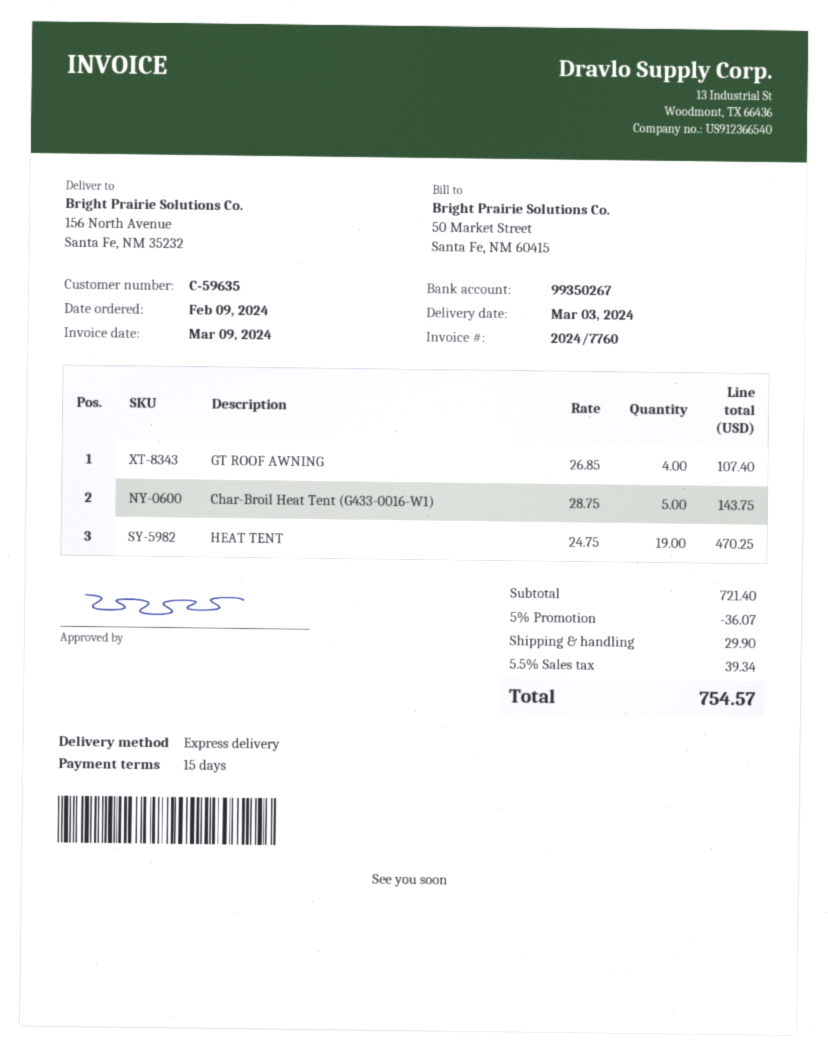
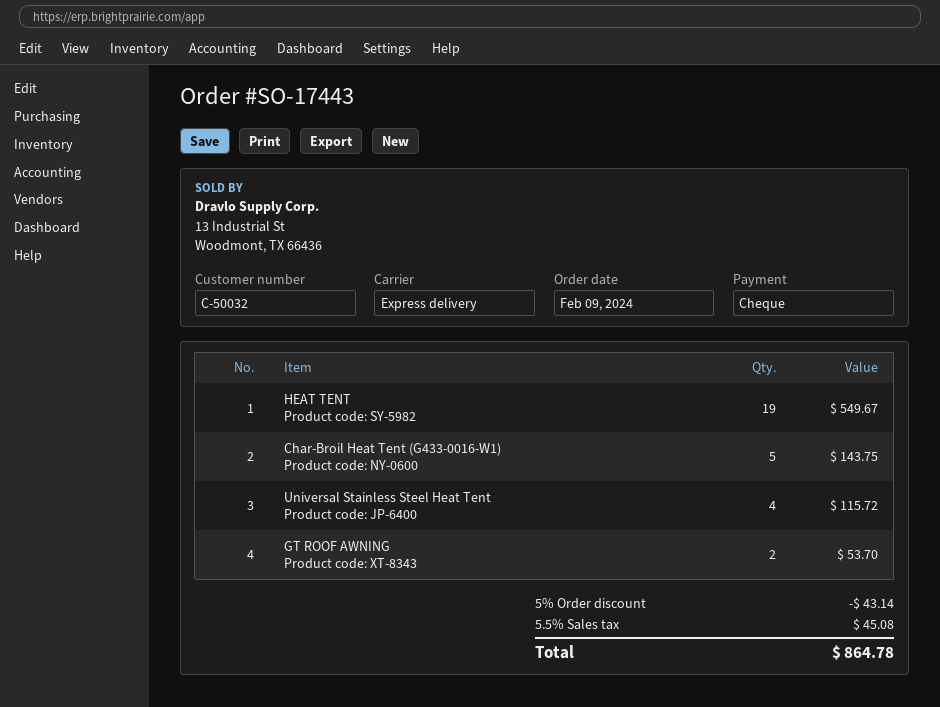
customer number: C-59635 -> C-50032
GT ROOF AWNING: 4 for 107.40 -> 2 for 53.70
HEAT TENT: 19 for 470.25 -> 19 for 549.67
Universal Stainless Steel Heat Tent: none -> 4 for 115.72
discount: 5% = 36.07 -> 5% = 43.14
shipping: 29.90 -> none
tax: 5.5% = 39.34 -> 5.5% = 45.08
total: 754.57 -> 864.78

